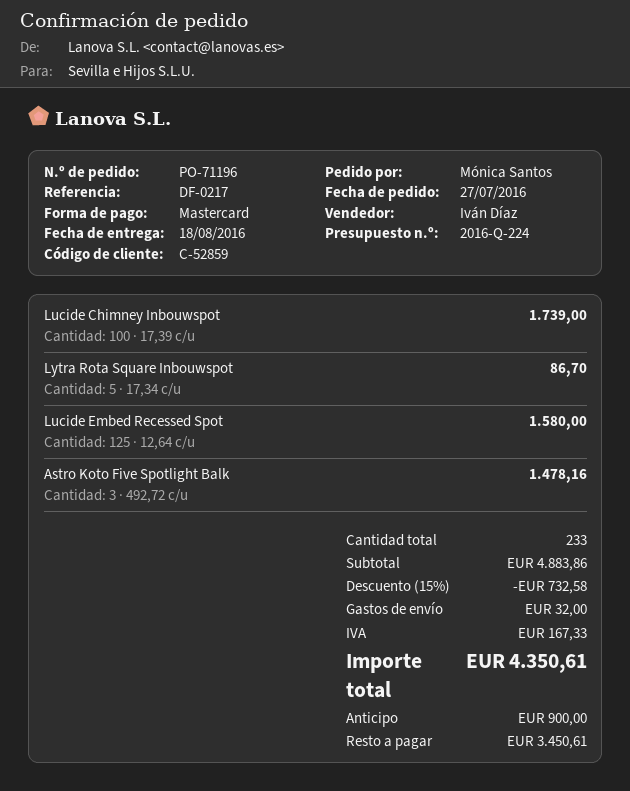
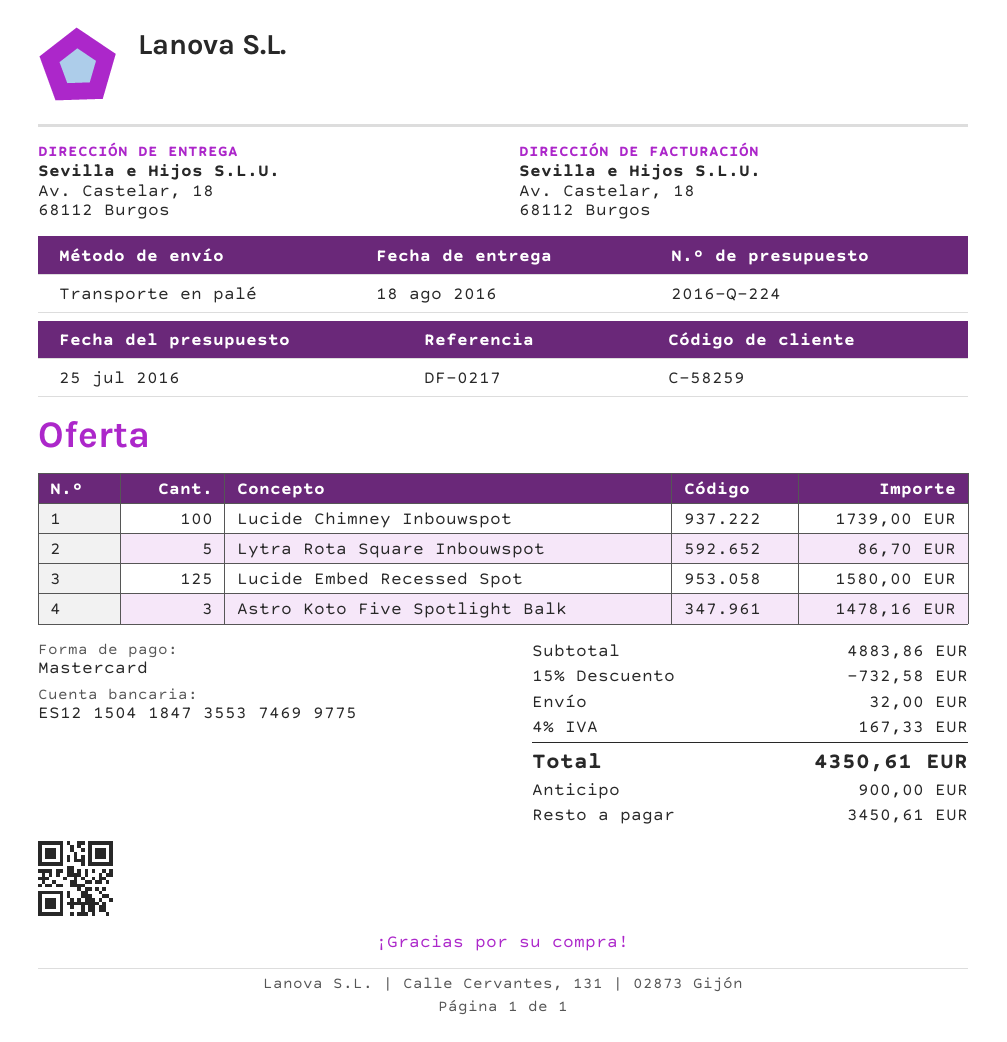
customer number: C-52859 -> C-58259

